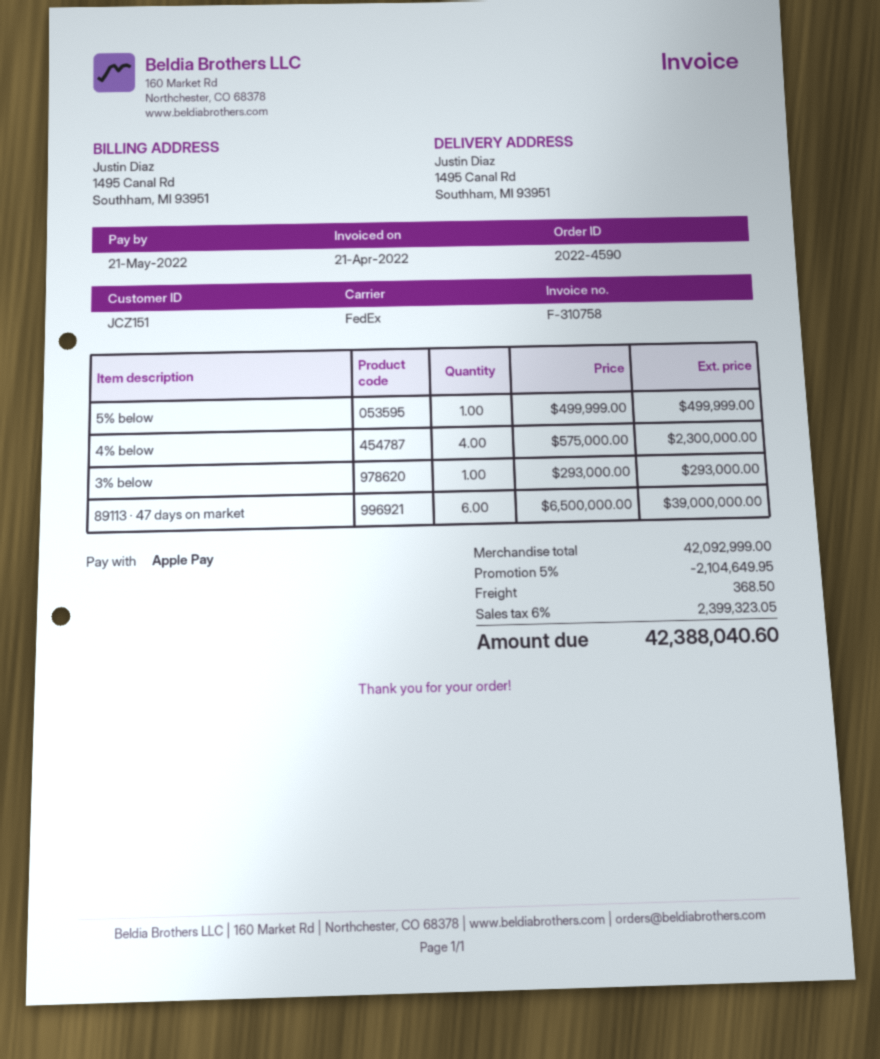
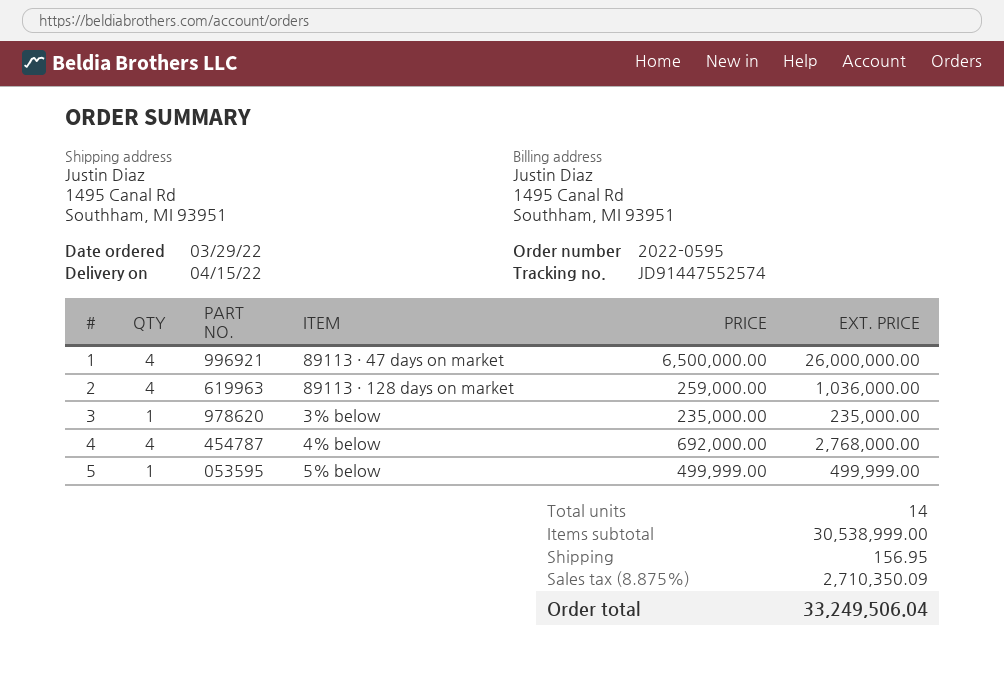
order number: 2022-4590 -> 2022-0595
4% below: 4 x 575000.00 = 2300000.00 -> 4 x 692000.00 = 2768000.00
3% below: 1 x 293000.00 = 293000.00 -> 1 x 235000.00 = 235000.00
89113 · 47 days on market: 6 x 6500000.00 = 39000000.00 -> 4 x 6500000.00 = 26000000.00
89113 · 128 days on market: none -> 4 x 259000.00 = 1036000.00
subtotal: 42092999.00 -> 30538999.00
discount: 5% = 2104649.95 -> none
shipping: 368.50 -> 156.95
tax: 6% = 2399323.05 -> 8.875% = 2710350.09
total: 42388040.60 -> 33249506.04

